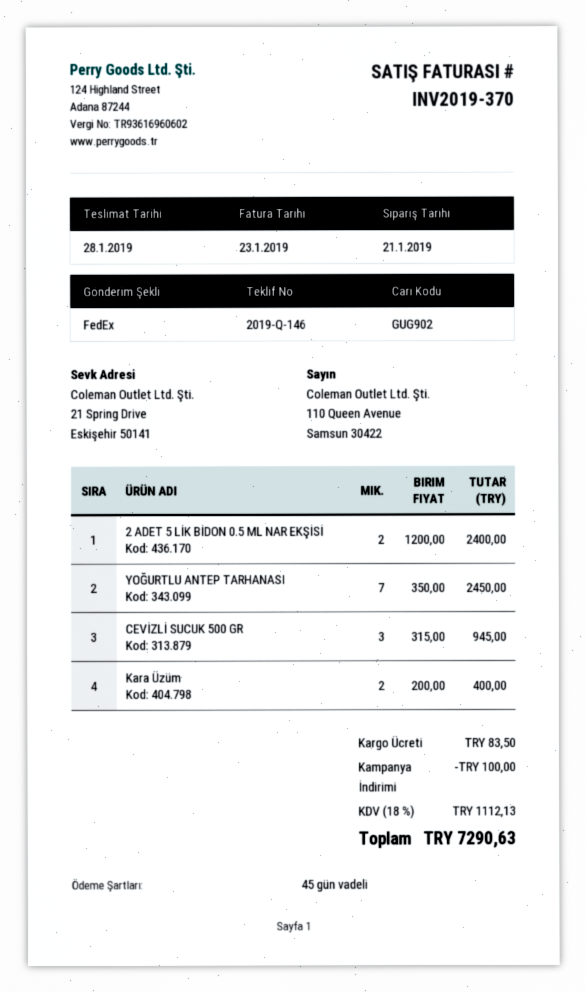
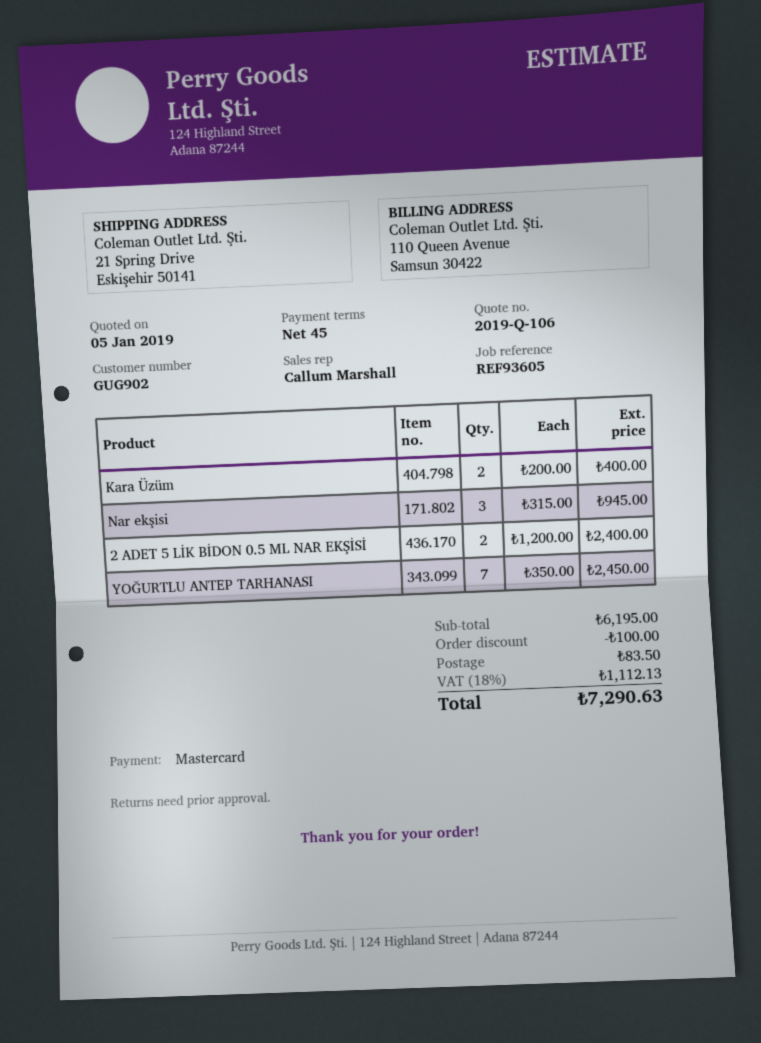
quote number: 2019-Q-146 -> 2019-Q-106
CEVİZLİ SUCUK 500 GR: 3 x 315.00 = 945.00 -> none
Nar ekşisi: none -> 3 x 315.00 = 945.00

